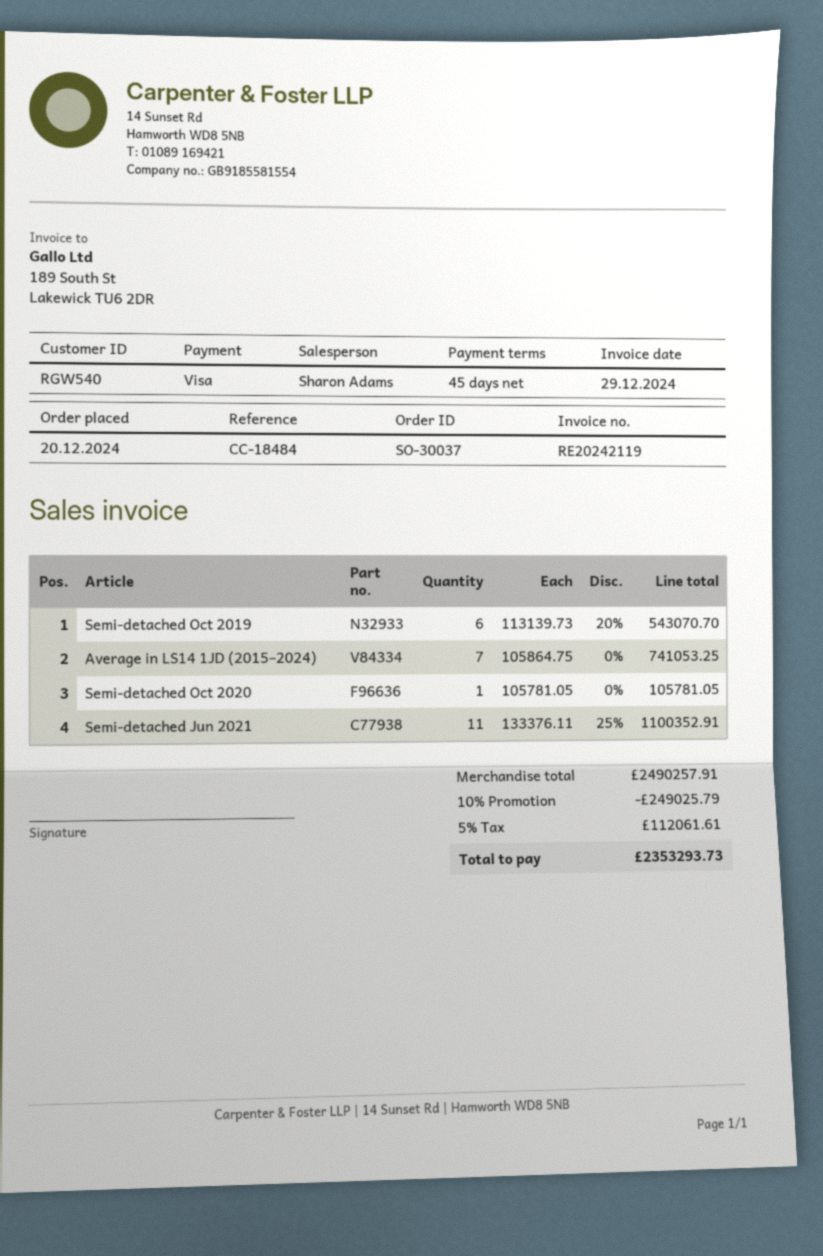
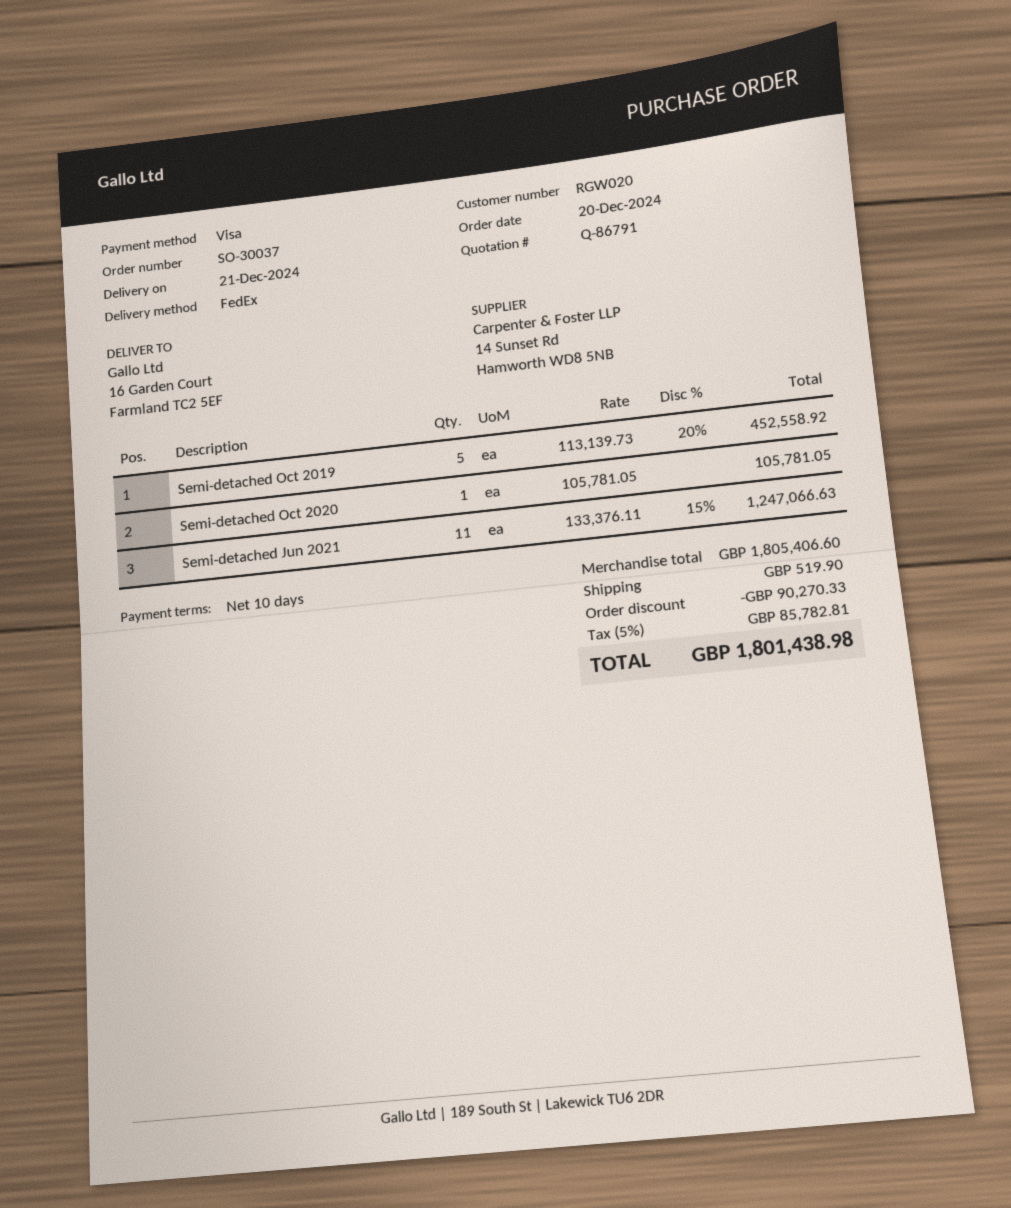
payment terms: 45 days -> 10 days
customer number: RGW540 -> RGW020
Semi-detached Oct 2019: 6 x 113139.73 - 20% = 543070.70 -> 5 x 113139.73 - 20% = 452558.92
Average in LS14 1JD (2015–2024): 7 x 105864.75 = 741053.25 -> none
Semi-detached Jun 2021: 11 x 133376.11 - 25% = 1100352.91 -> 11 x 133376.11 - 15% = 1247066.63
subtotal: 2490257.91 -> 1805406.60
discount: 249025.79 -> 90270.33
shipping: none -> 519.90
tax: 5% = 112061.61 -> 5% = 85782.81
total: 2353293.73 -> 1801438.98

